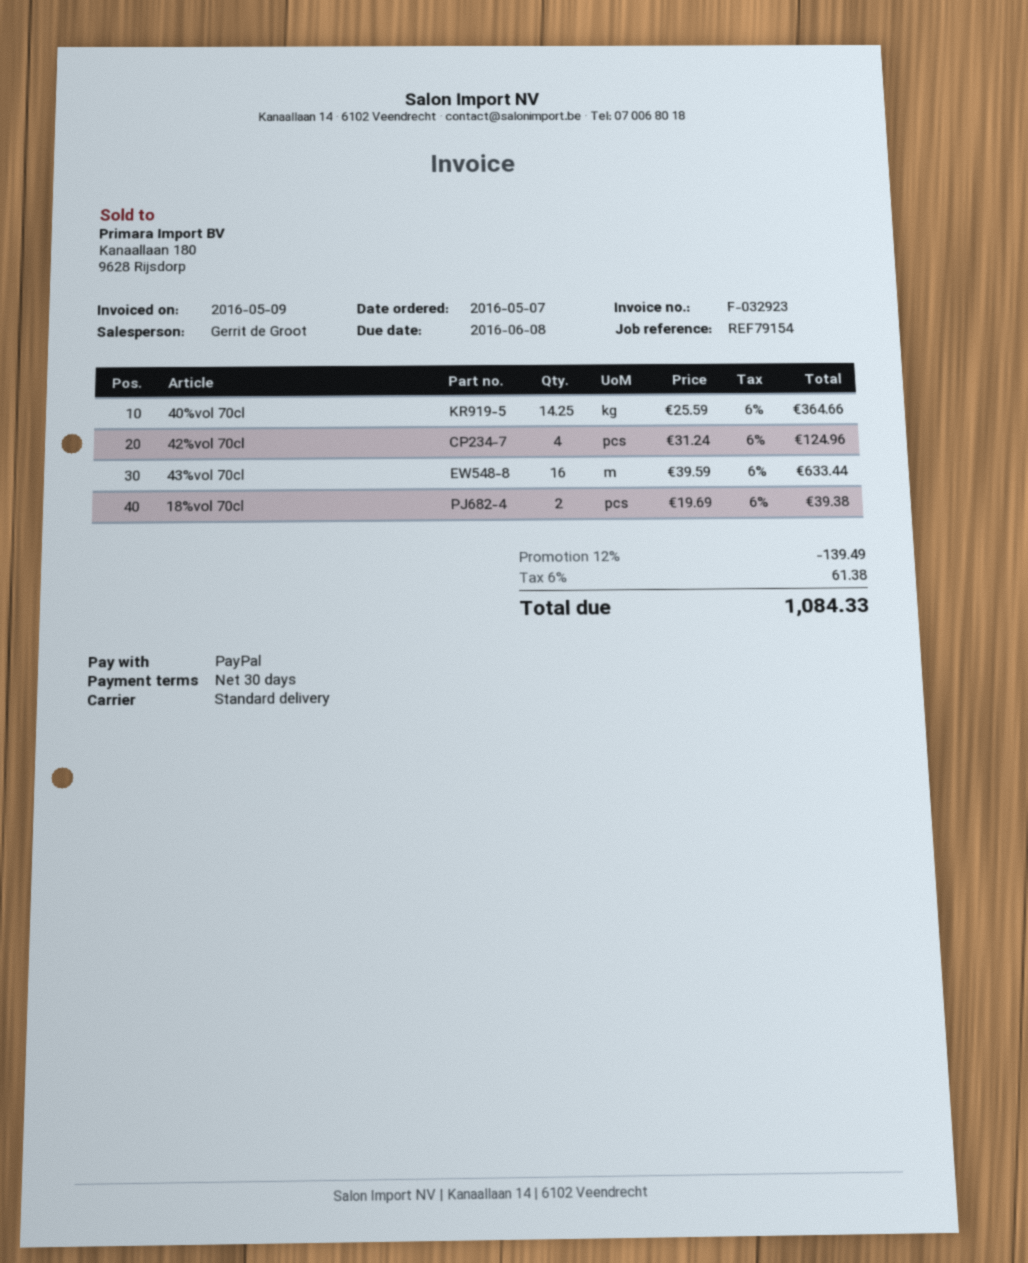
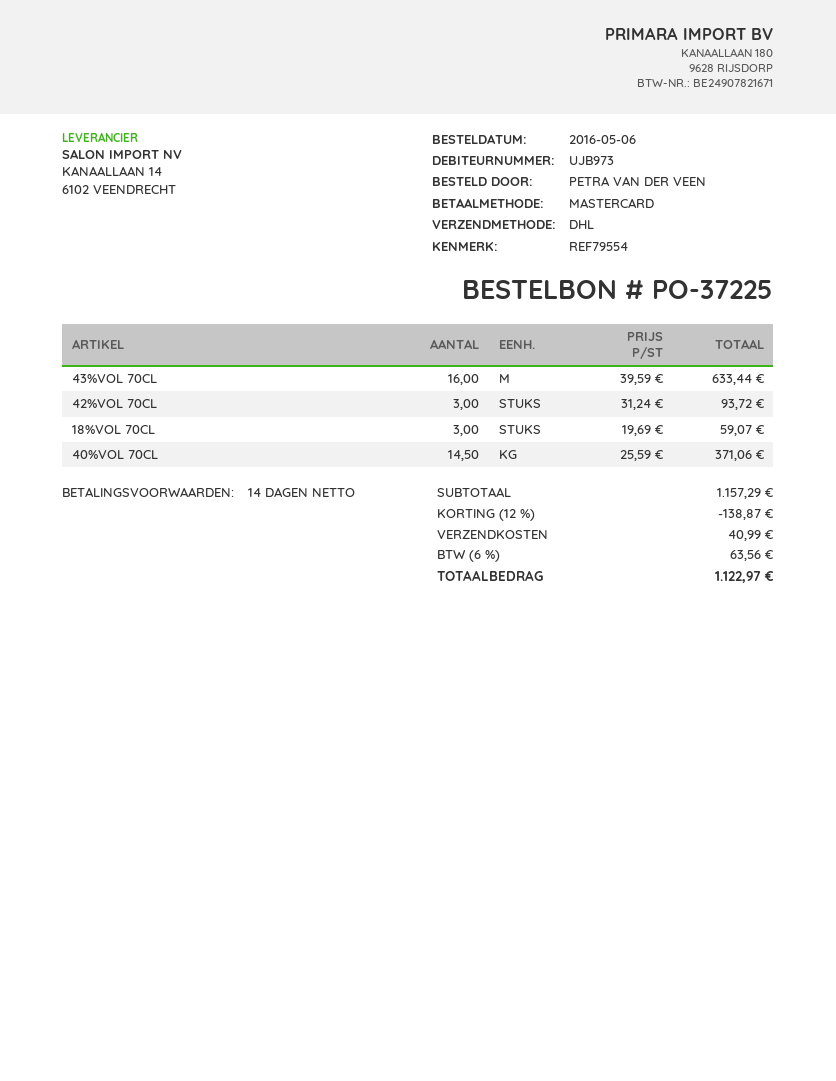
order date: 2016-05-07 -> 2016-05-06
payment terms: 30 days -> 14 days
reference: REF79154 -> REF79554
payment method: PayPal -> Mastercard
shipping method: standard -> DHL
40%vol 70cl: 14.25 x 25.59 = 364.66 -> 14.5 x 25.59 = 371.06
42%vol 70cl: 4 x 31.24 = 124.96 -> 3 x 31.24 = 93.72
18%vol 70cl: 2 x 19.69 = 39.38 -> 3 x 19.69 = 59.07
discount: 12% = 139.49 -> 12% = 138.87
shipping: none -> 40.99
tax: 6% = 61.38 -> 6% = 63.56
total: 1084.33 -> 1122.97

